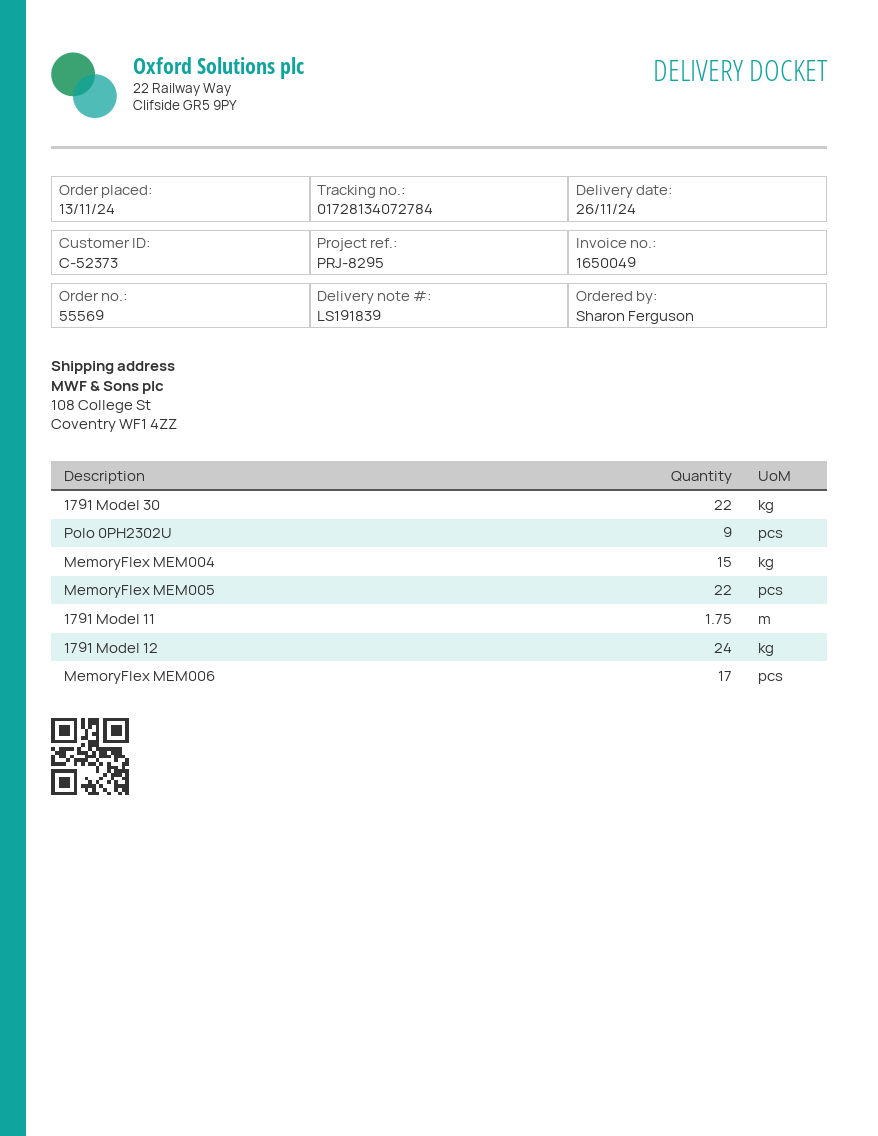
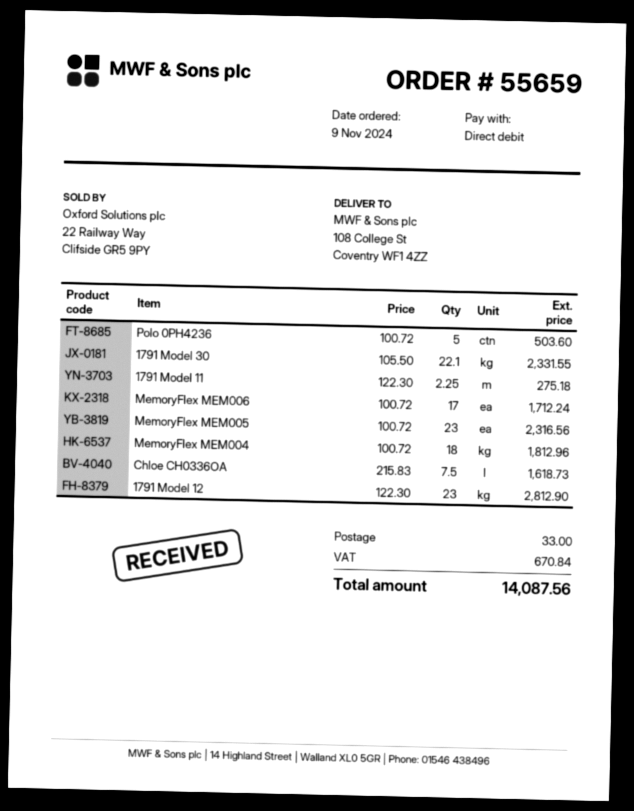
order number: 55569 -> 55659
order date: 2024-11-13 -> 2024-11-09
1791 Model 30: 22 -> 22.1
Polo 0PH2302U: 9 -> none
MemoryFlex MEM004: 15 -> 18
MemoryFlex MEM005: 22 -> 23
1791 Model 11: 1.75 -> 2.25
1791 Model 12: 24 -> 23
Polo 0PH4236: none -> 5
Chloe CH0336OA: none -> 7.5

